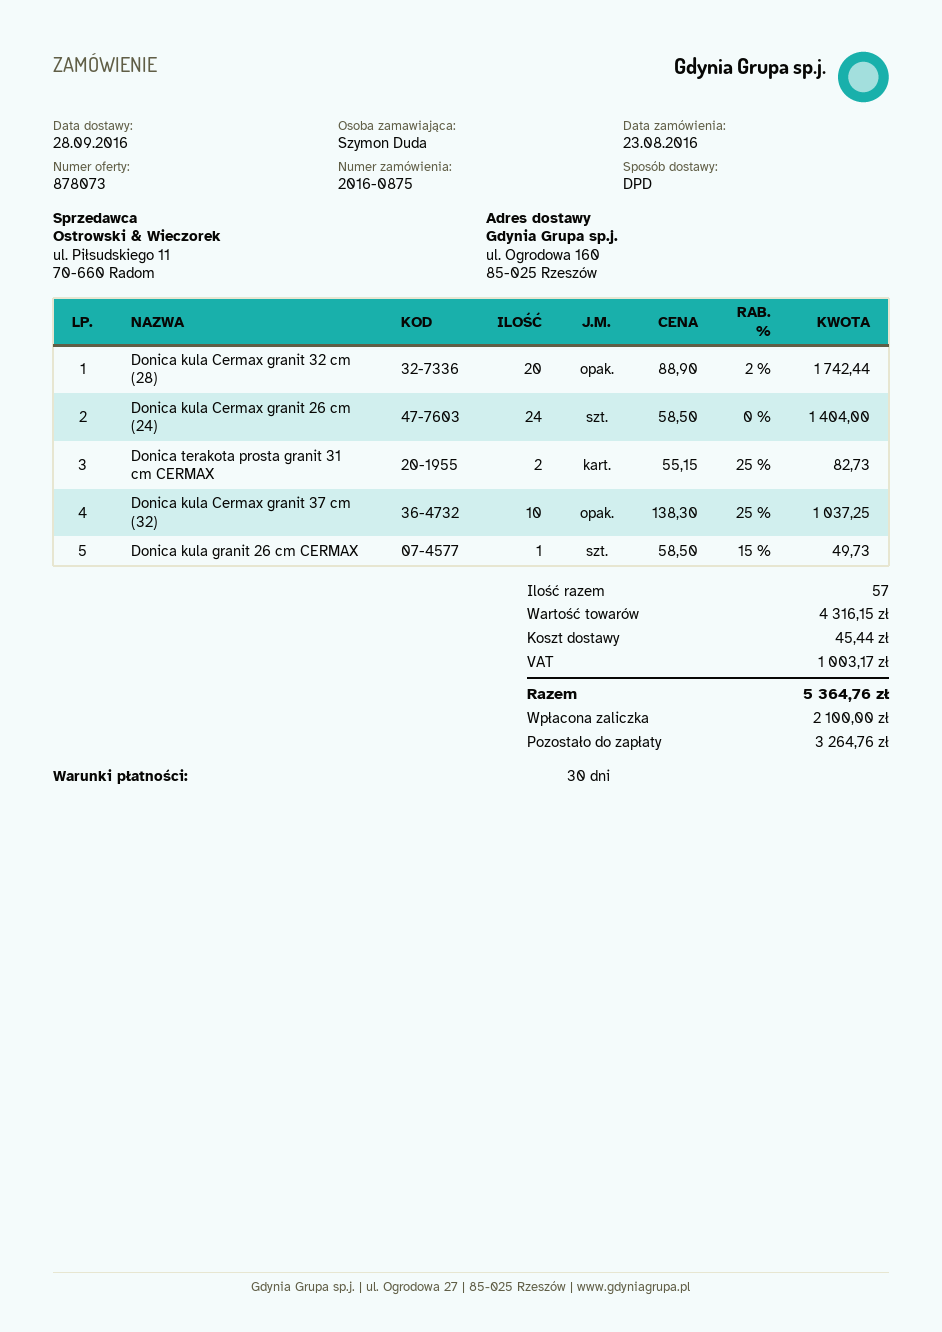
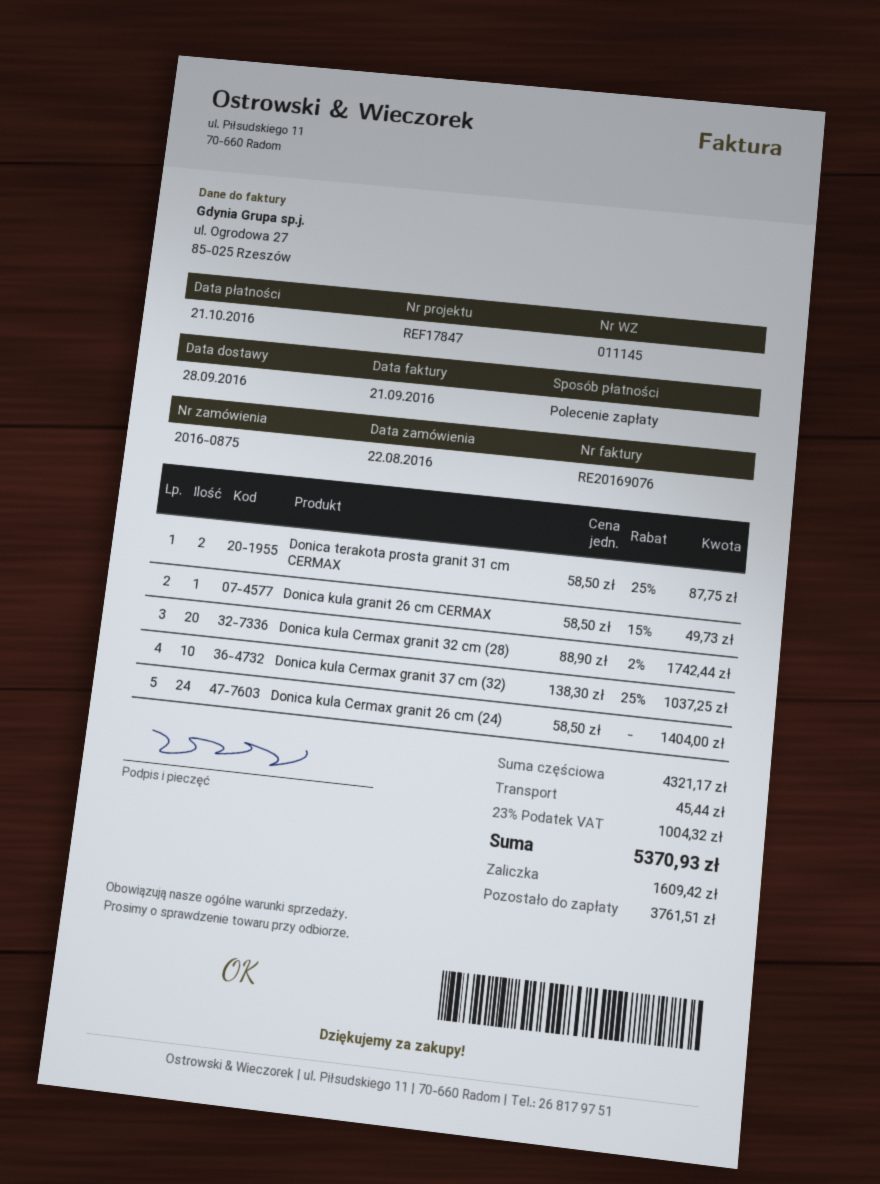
order date: 2016-08-23 -> 2016-08-22
Donica terakota prosta granit 31 cm CERMAX: 2 x 55.15 - 25% = 82.73 -> 2 x 58.50 - 25% = 87.75
subtotal: 4316.15 -> 4321.17
tax: 1003.17 -> 1004.32
total: 5364.76 -> 5370.93
deposit: 2100.00 -> 1609.42
balance: 3264.76 -> 3761.51

